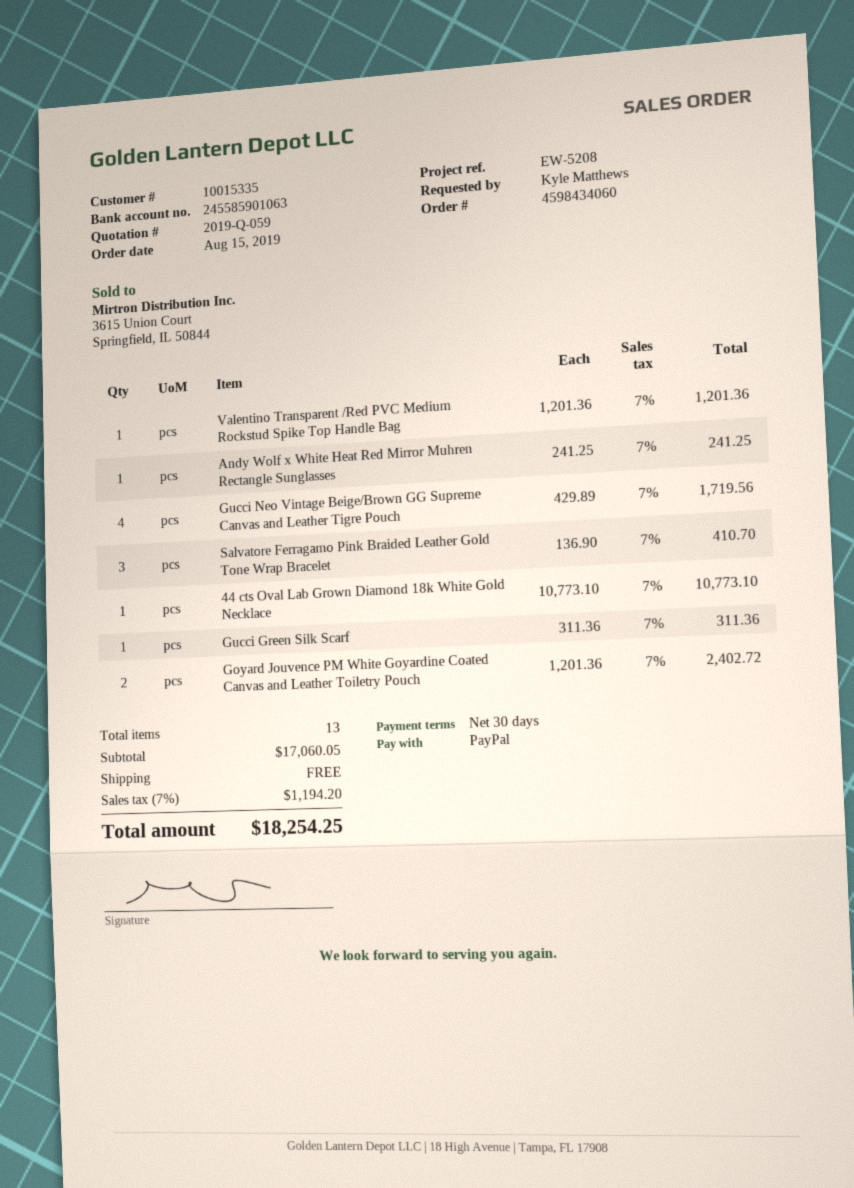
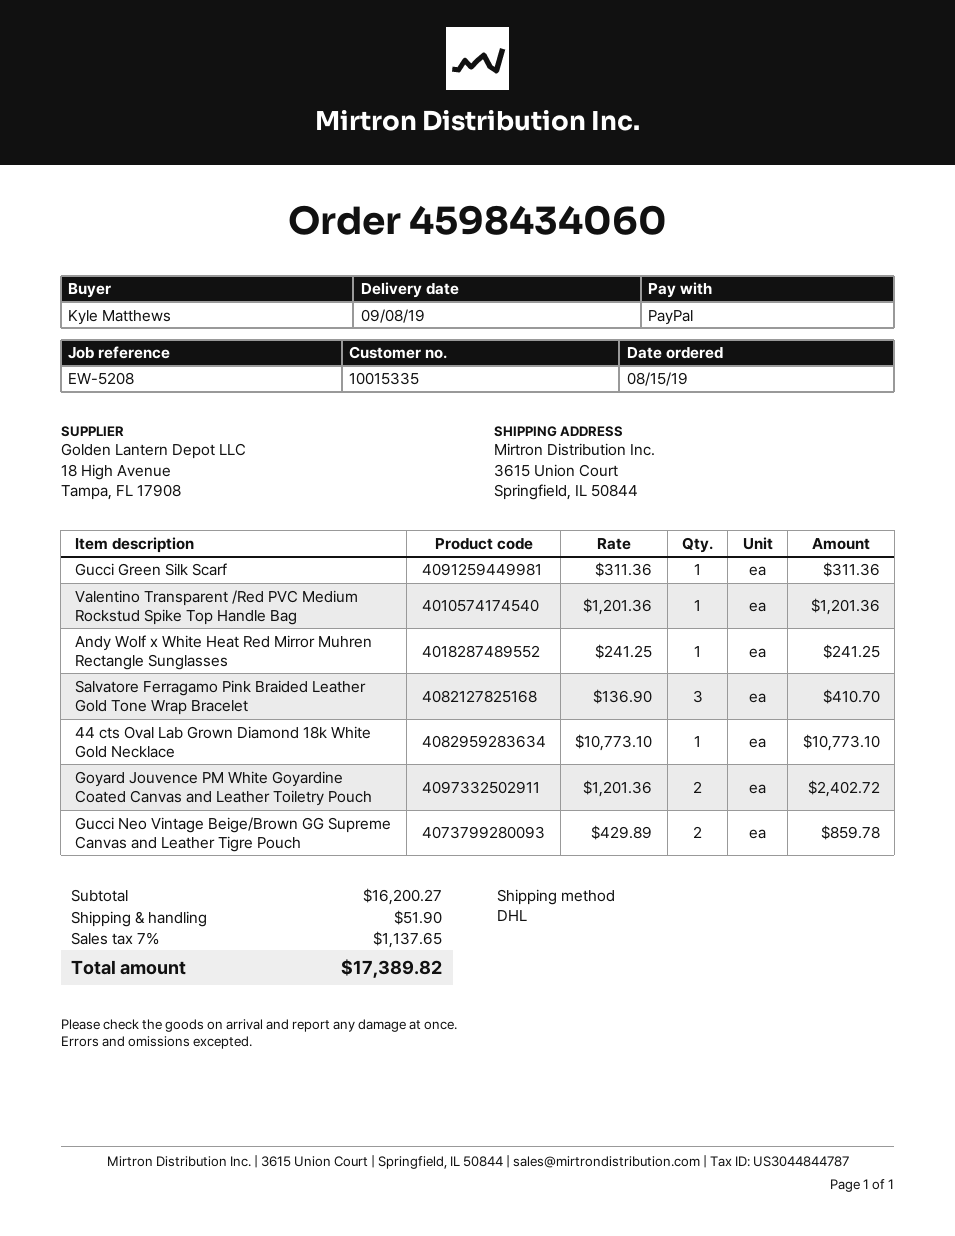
Gucci Neo Vintage Beige/Brown GG Supreme Canvas and Leather Tigre Pouch: 4 x 429.89 = 1719.56 -> 2 x 429.89 = 859.78
subtotal: 17060.05 -> 16200.27
shipping: 0.00 -> 51.90
tax: 7% = 1194.20 -> 7% = 1137.65
total: 18254.25 -> 17389.82

